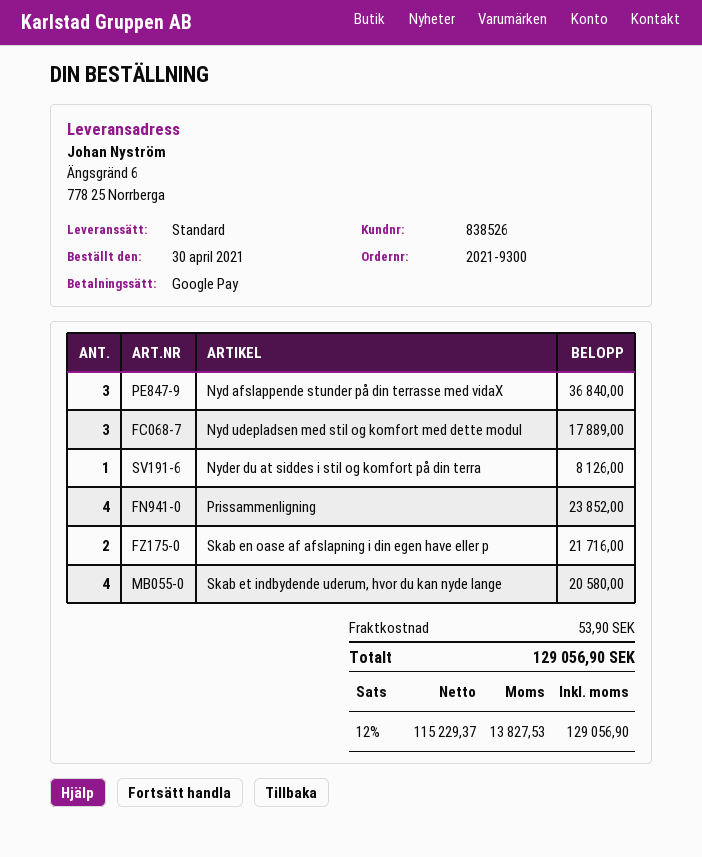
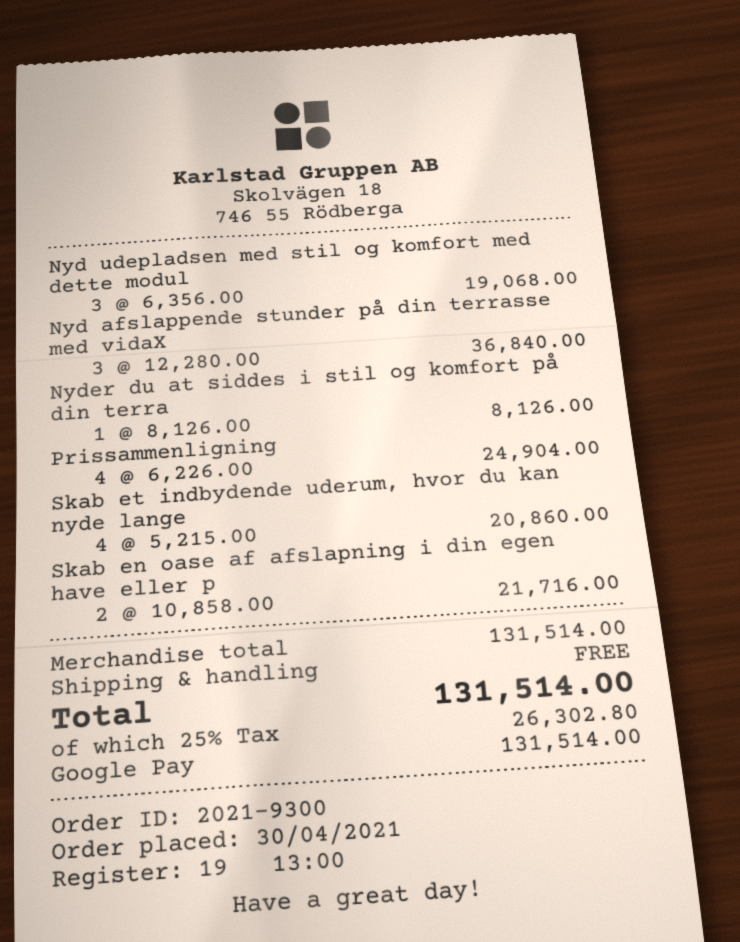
Nyd udepladsen med stil og komfort med dette modul: 3 for 17889.00 -> 3 for 19068.00
Prissammenligning: 4 for 23852.00 -> 4 for 24904.00
Skab et indbydende uderum, hvor du kan nyde lange: 4 for 20580.00 -> 4 for 20860.00
shipping: 53.90 -> 0.00
tax: 12% = 13827.53 -> 25% = 26302.80
total: 129056.90 -> 131514.00

